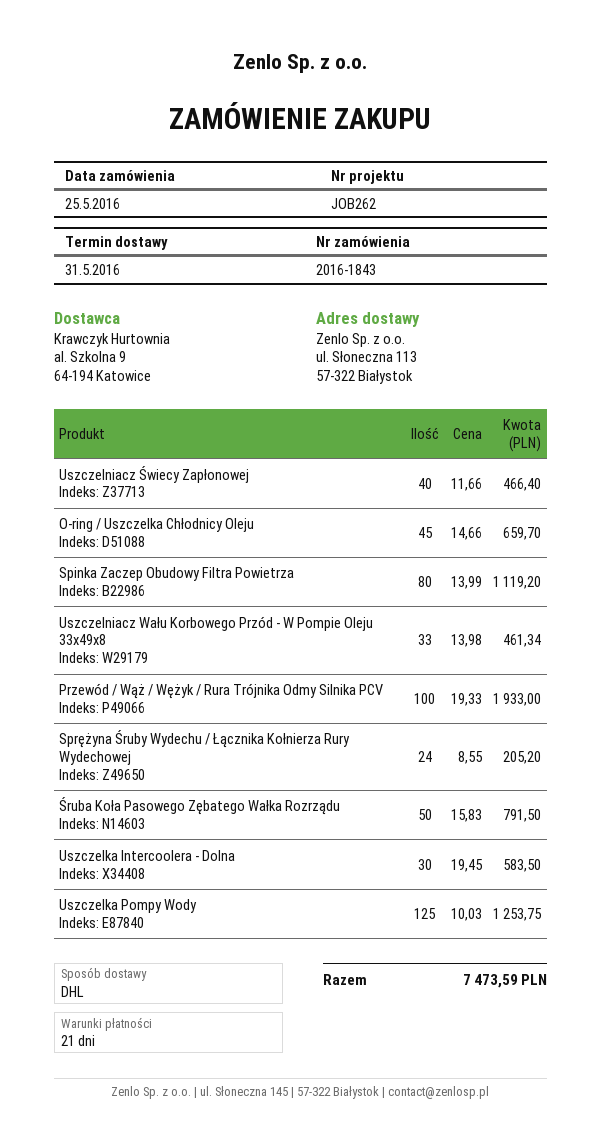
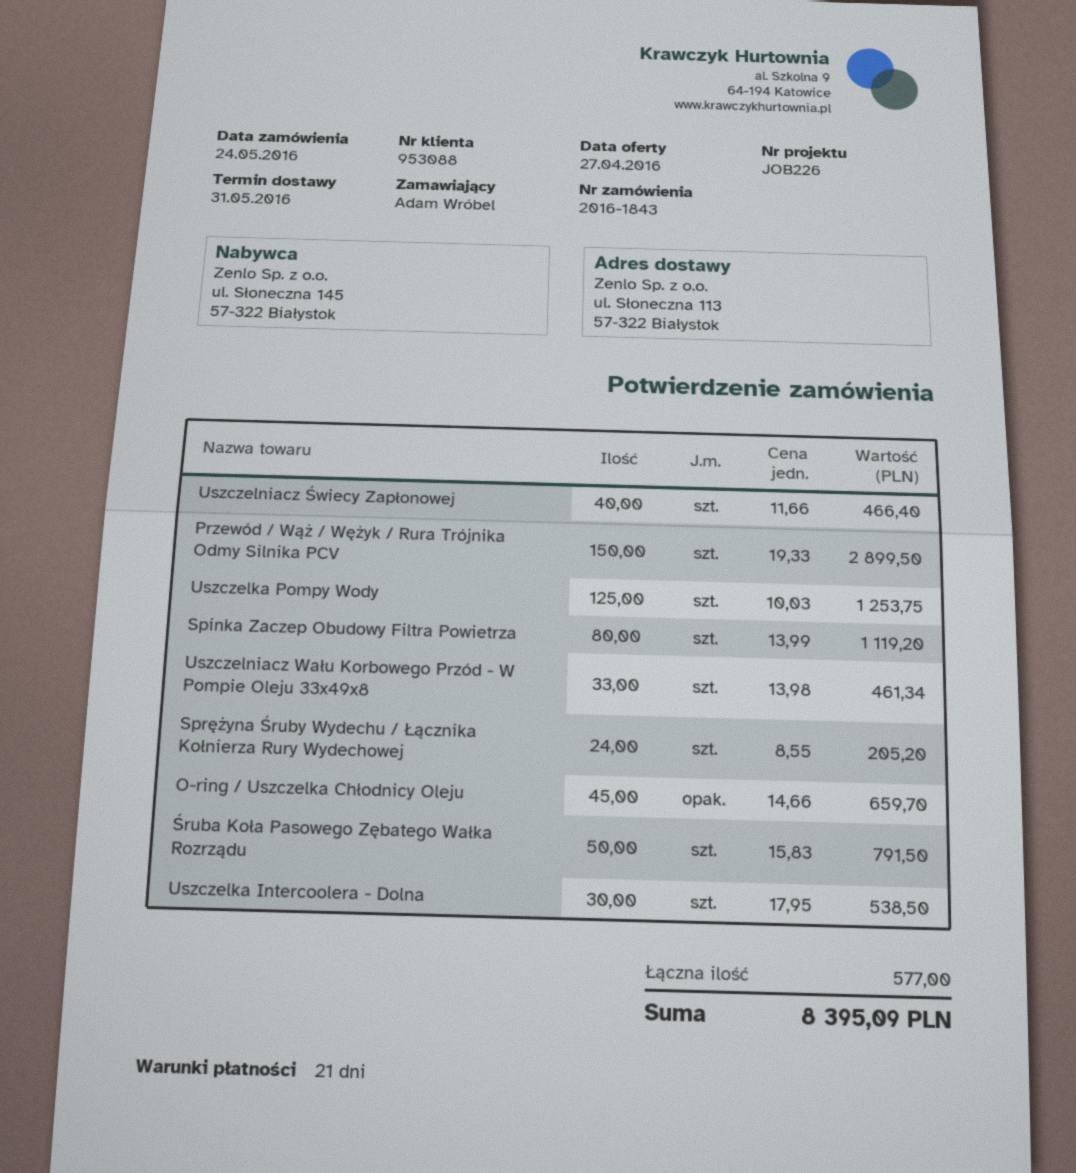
order date: 2016-05-25 -> 2016-05-24
reference: JOB262 -> JOB226
Przewód / Wąż / Wężyk / Rura Trójnika Odmy Silnika PCV: 100 x 19.33 = 1933.00 -> 150 x 19.33 = 2899.50
Uszczelka Intercoolera - Dolna: 30 x 19.45 = 583.50 -> 30 x 17.95 = 538.50
total: 7473.59 -> 8395.09

